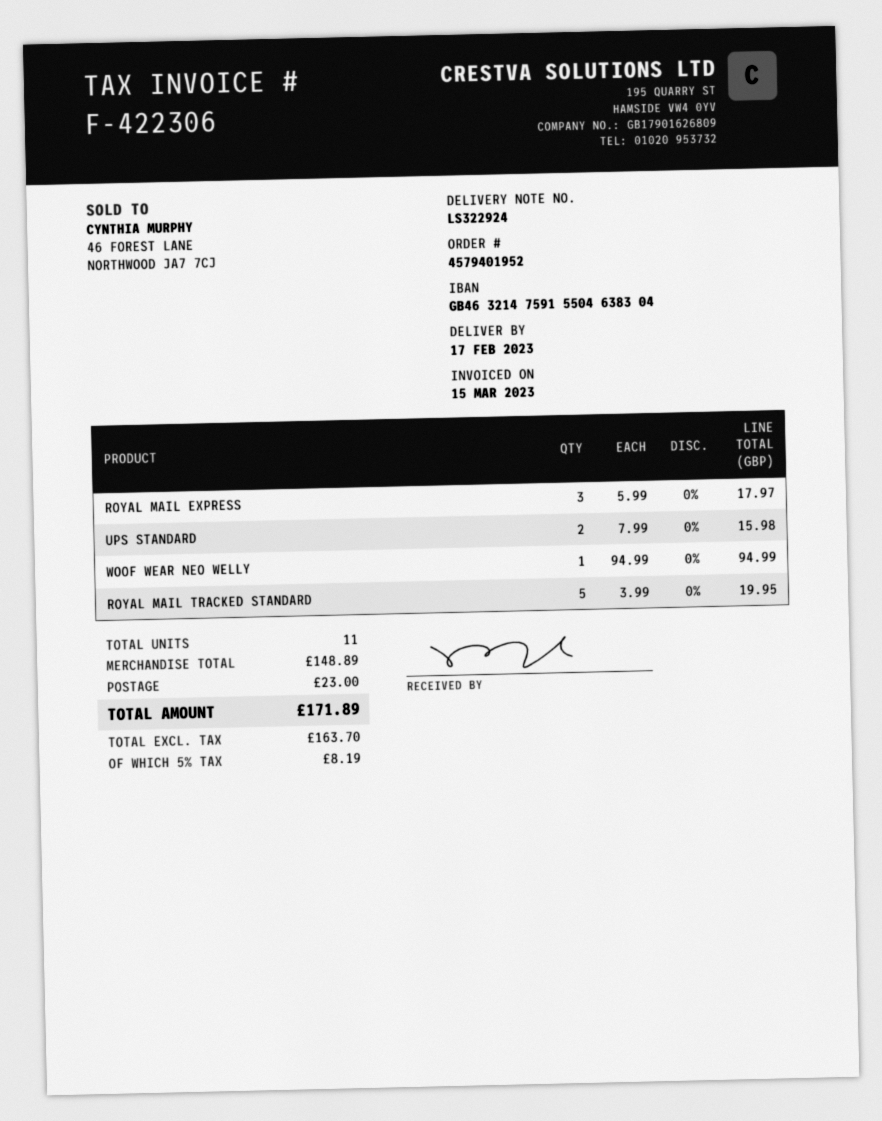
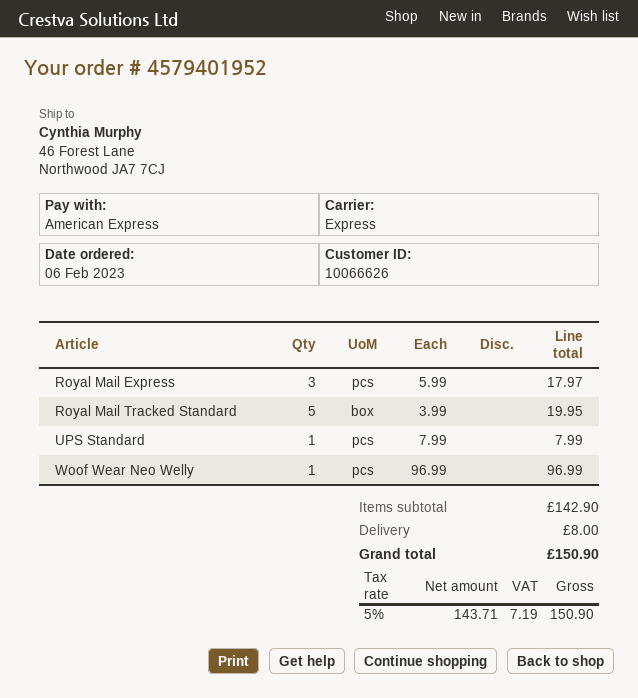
UPS STANDARD: 2 x 7.99 = 15.98 -> 1 x 7.99 = 7.99
WOOF WEAR NEO WELLY: 1 x 94.99 = 94.99 -> 1 x 96.99 = 96.99
subtotal: 148.89 -> 142.90
shipping: 23.00 -> 8.00
net: 163.70 -> 143.71
tax: 5% = 8.19 -> 5% = 7.19
total: 171.89 -> 150.90

